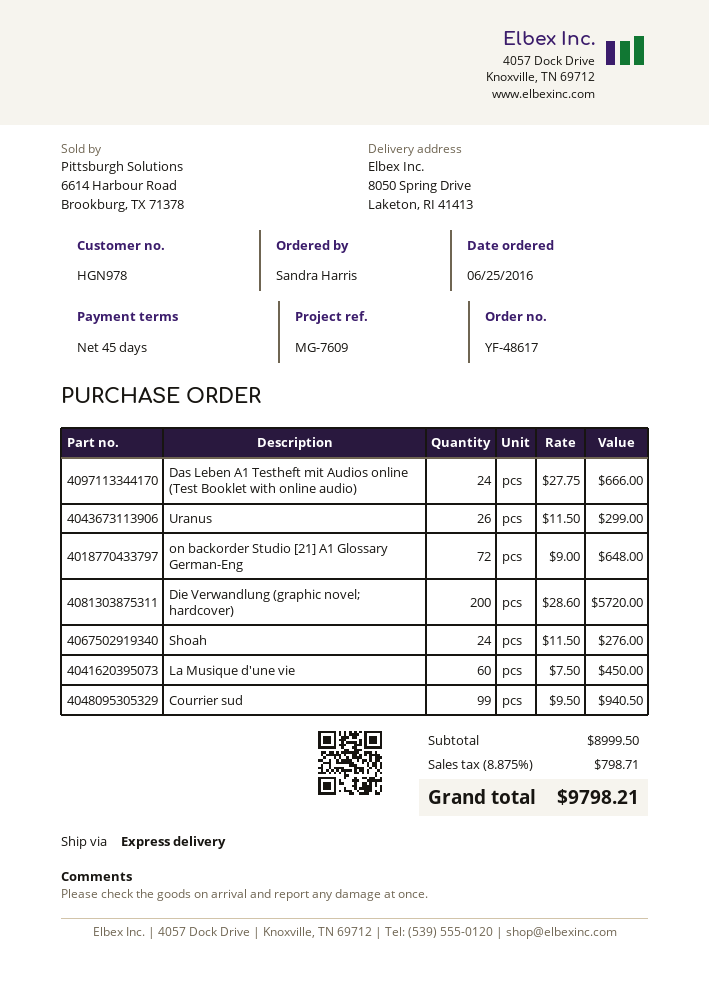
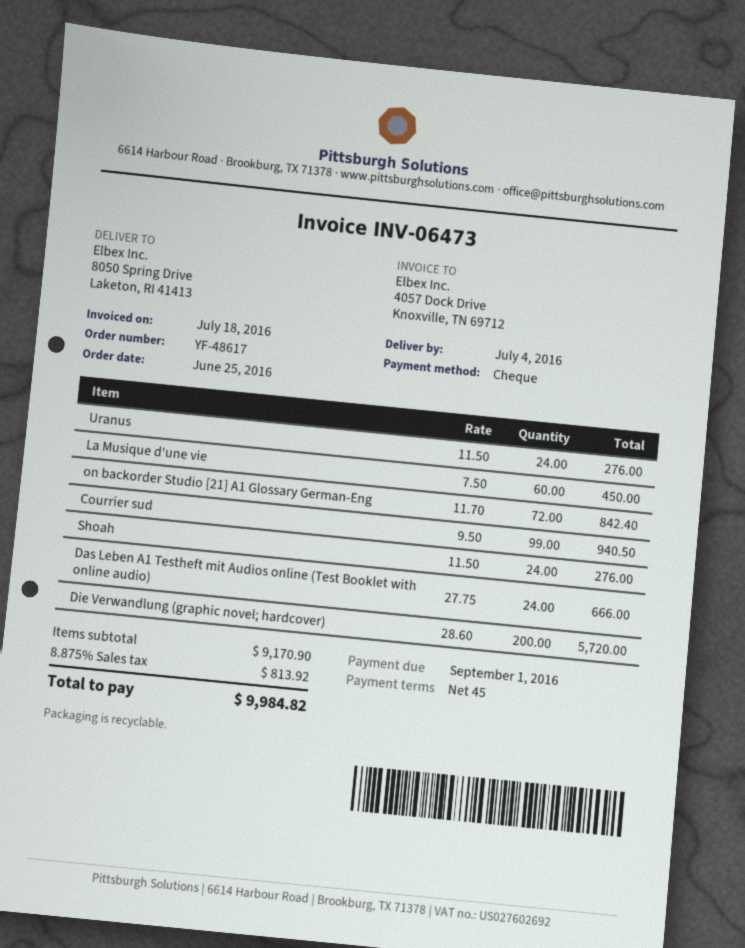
Uranus: 26 x 11.50 = 299.00 -> 24 x 11.50 = 276.00
on backorder Studio [21] A1 Glossary German-Eng: 72 x 9.00 = 648.00 -> 72 x 11.70 = 842.40
subtotal: 8999.50 -> 9170.90
tax: 8.875% = 798.71 -> 8.875% = 813.92
total: 9798.21 -> 9984.82

